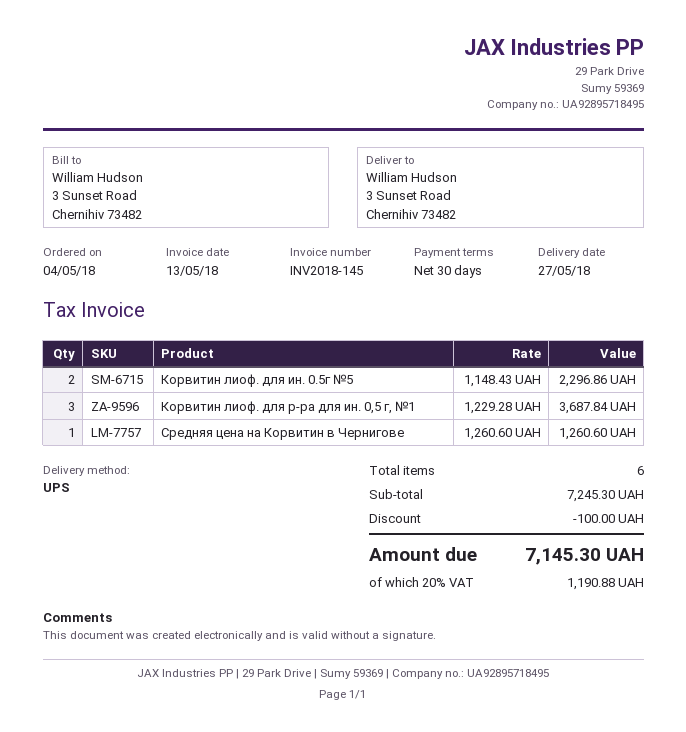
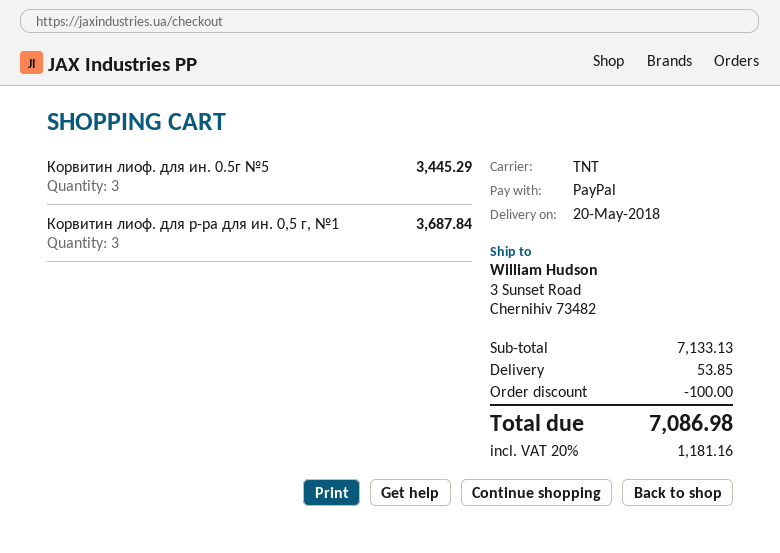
delivery date: 2018-05-27 -> 2018-05-20
shipping method: UPS -> TNT
Корвитин лиоф. для ин. 0.5г №5: 2 for 2296.86 -> 3 for 3445.29
Средняя цена на Корвитин в Чернигове: 1 for 1260.60 -> none
subtotal: 7245.30 -> 7133.13
shipping: none -> 53.85
tax: 20% = 1190.88 -> 20% = 1181.16
total: 7145.30 -> 7086.98

